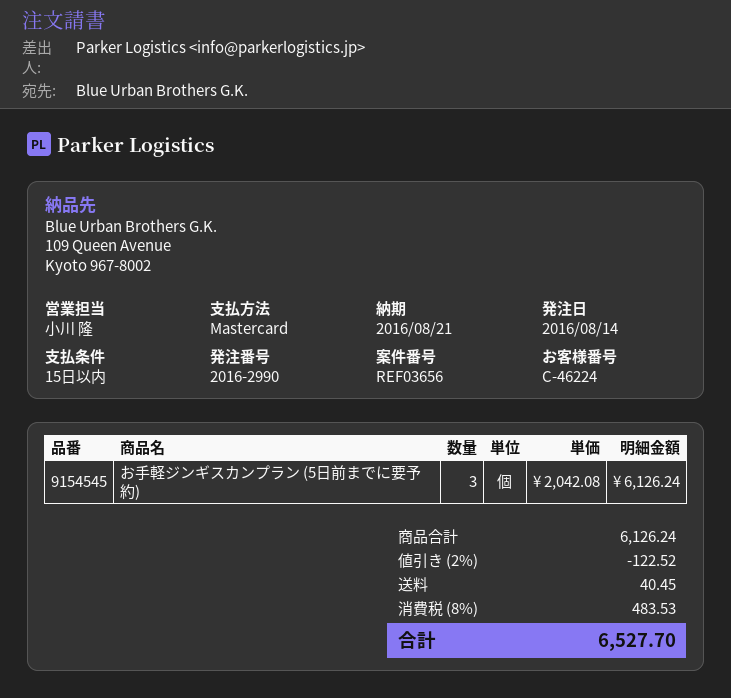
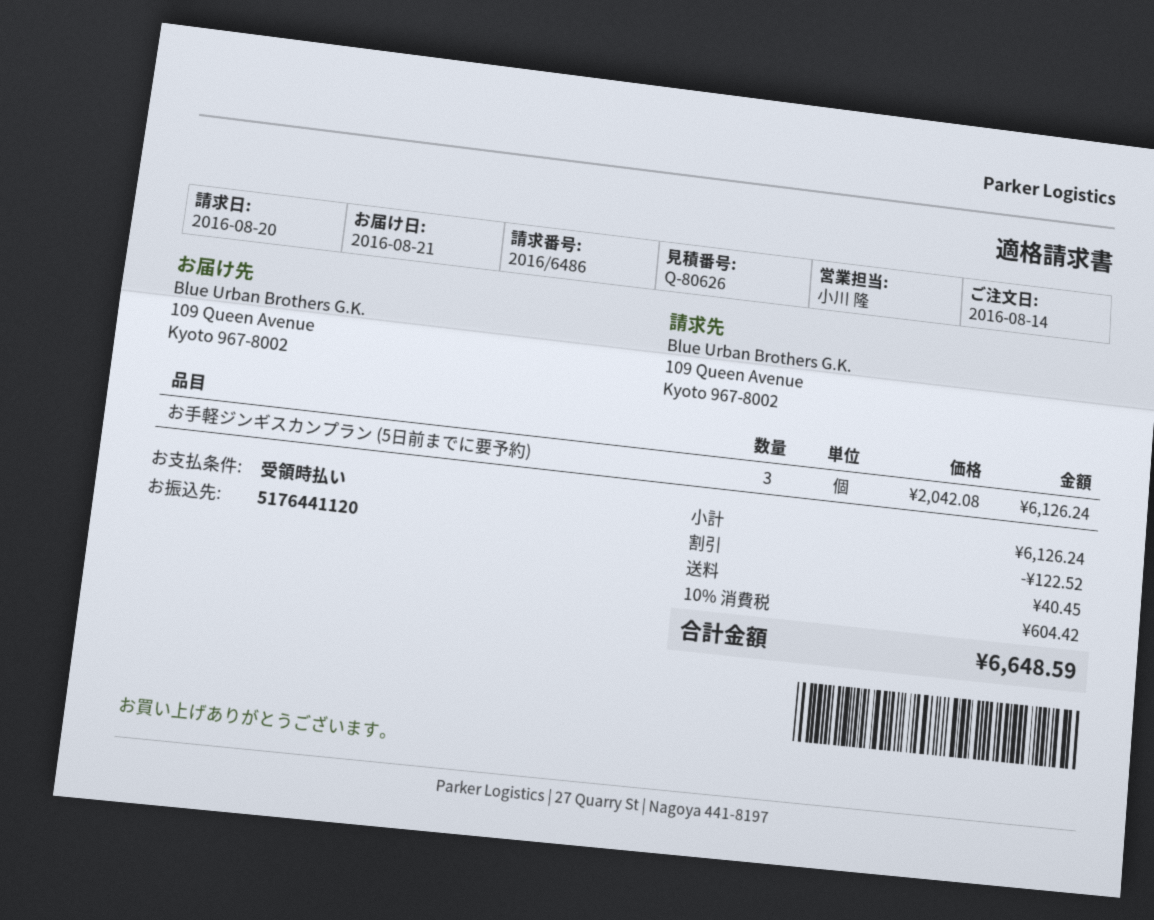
payment terms: 15 days -> on receipt
tax: 8% = 483.53 -> 10% = 604.42
total: 6527.70 -> 6648.59

